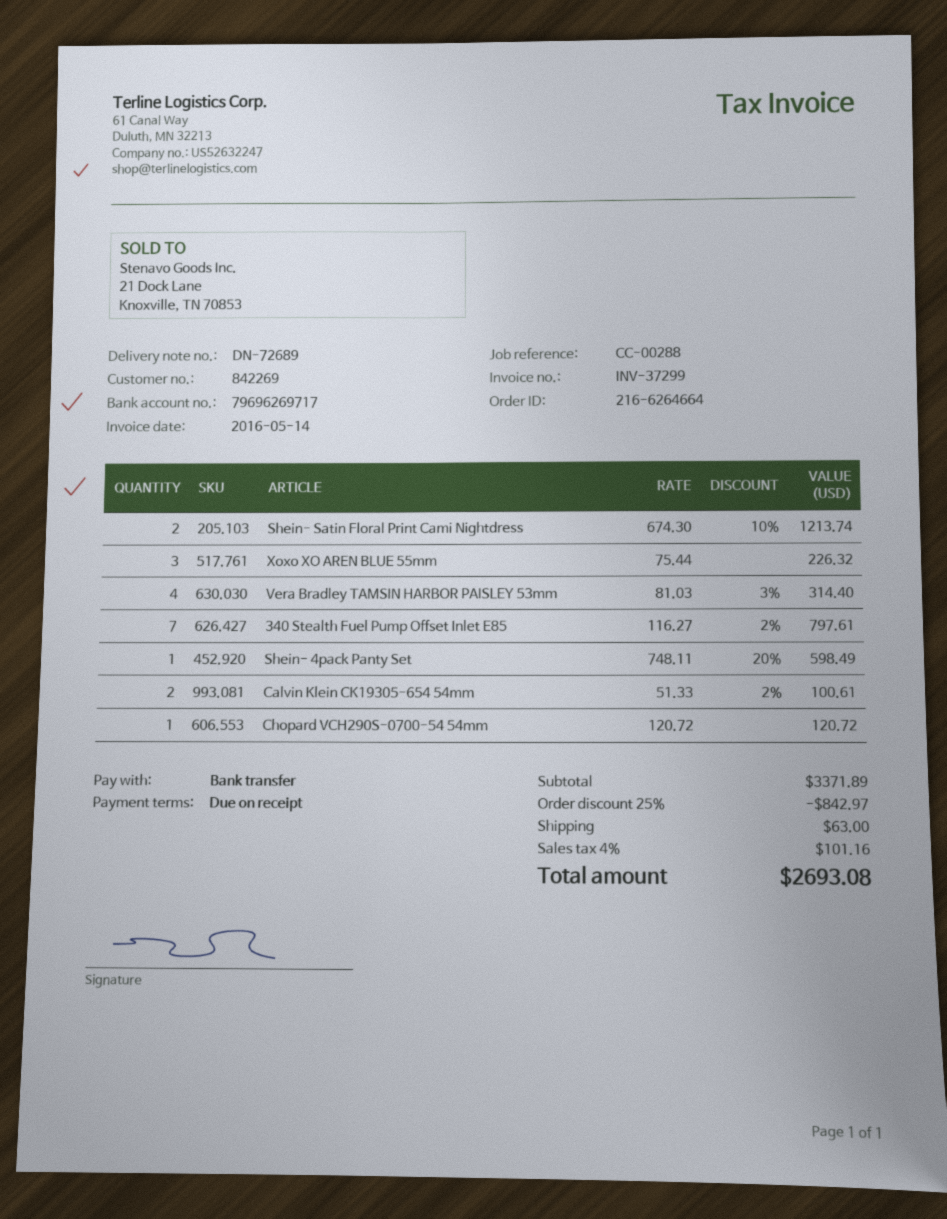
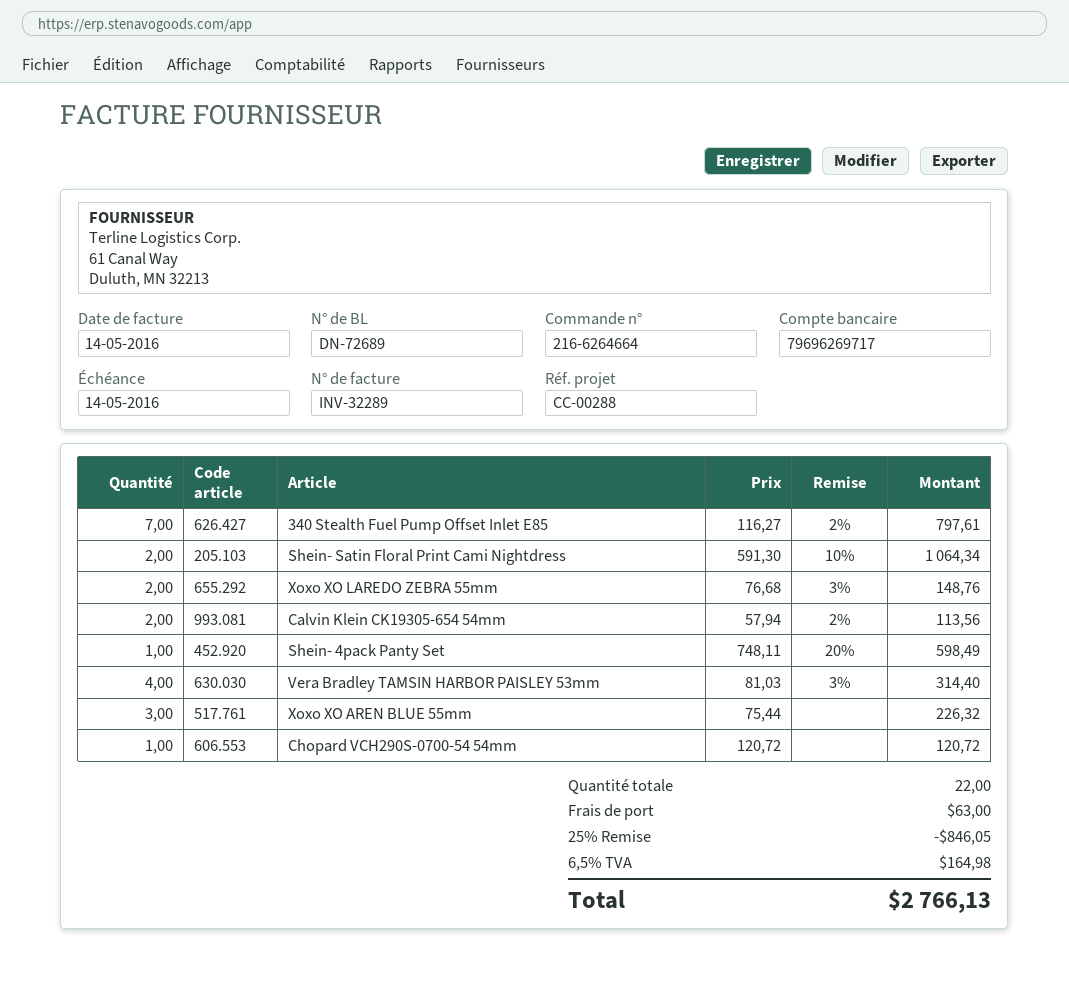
invoice number: INV-37299 -> INV-32289
Shein- Satin Floral Print Cami Nightdress: 2 x 674.30 - 10% = 1213.74 -> 2 x 591.30 - 10% = 1064.34
Calvin Klein CK19305-654 54mm: 2 x 51.33 - 2% = 100.61 -> 2 x 57.94 - 2% = 113.56
Xoxo XO LAREDO ZEBRA 55mm: none -> 2 x 76.68 - 3% = 148.76
discount: 25% = 842.97 -> 25% = 846.05
tax: 4% = 101.16 -> 6.5% = 164.98
total: 2693.08 -> 2766.13

